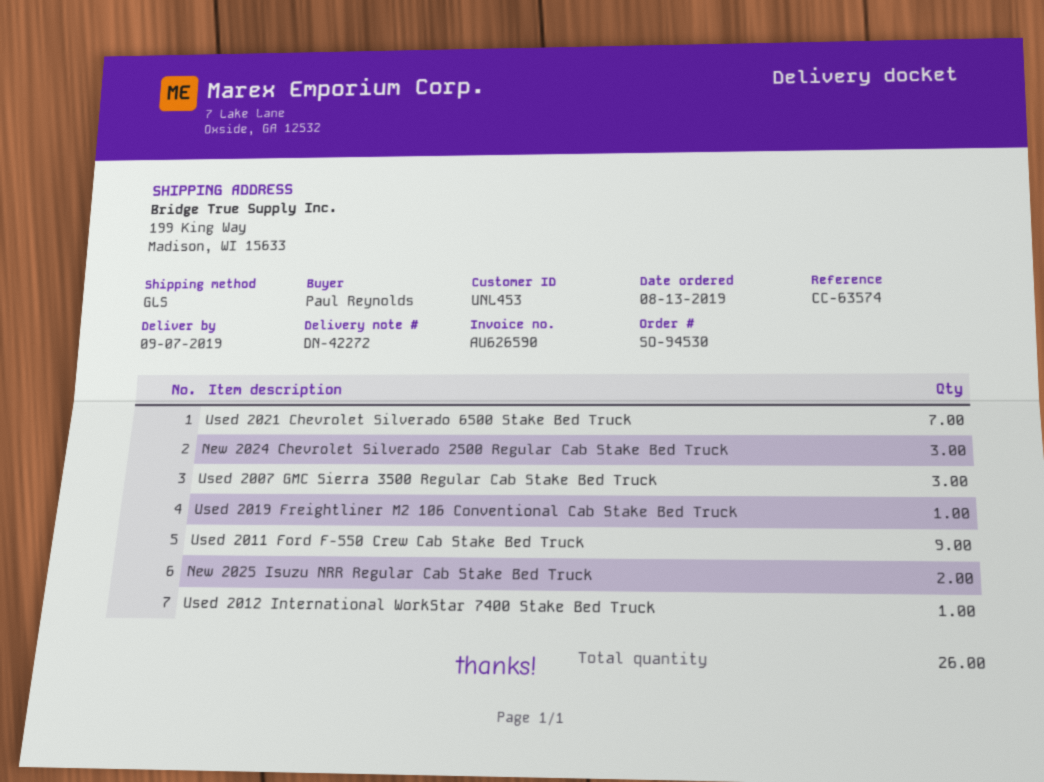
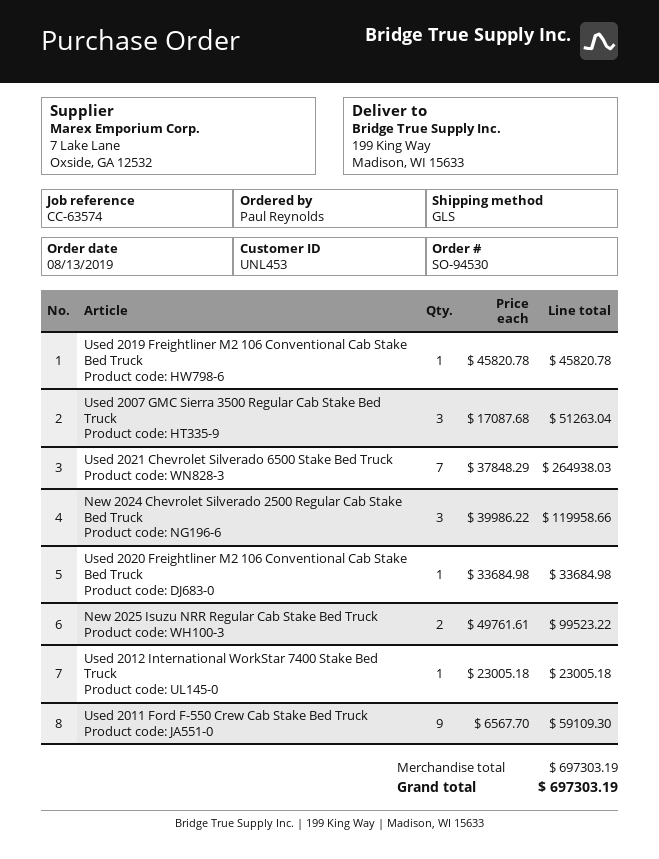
Used 2020 Freightliner M2 106 Conventional Cab Stake Bed Truck: none -> 1

